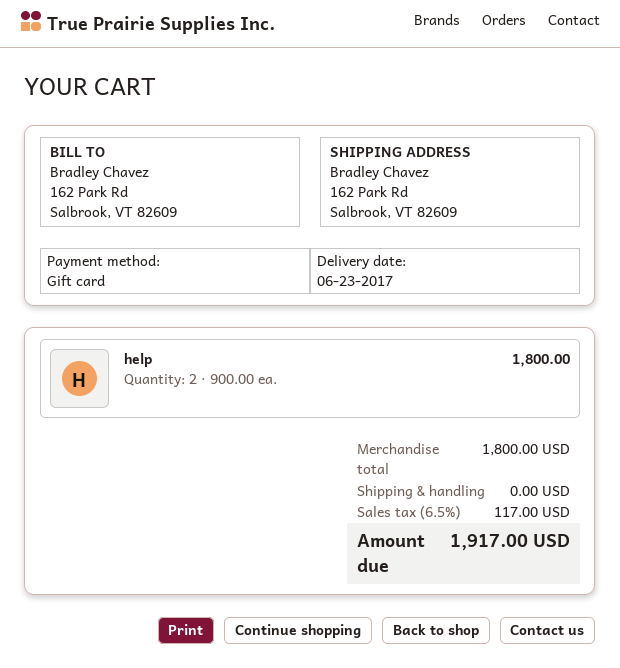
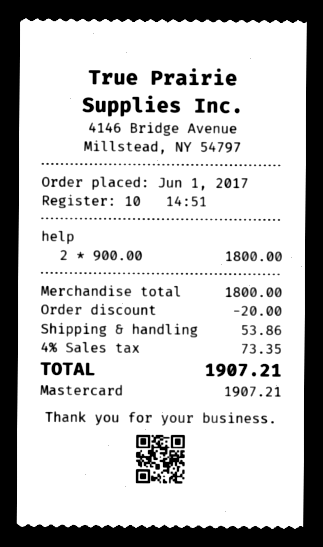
payment method: gift card -> Mastercard
discount: none -> 20.00
shipping: 0.00 -> 53.86
tax: 6.5% = 117.00 -> 4% = 73.35
total: 1917.00 -> 1907.21

